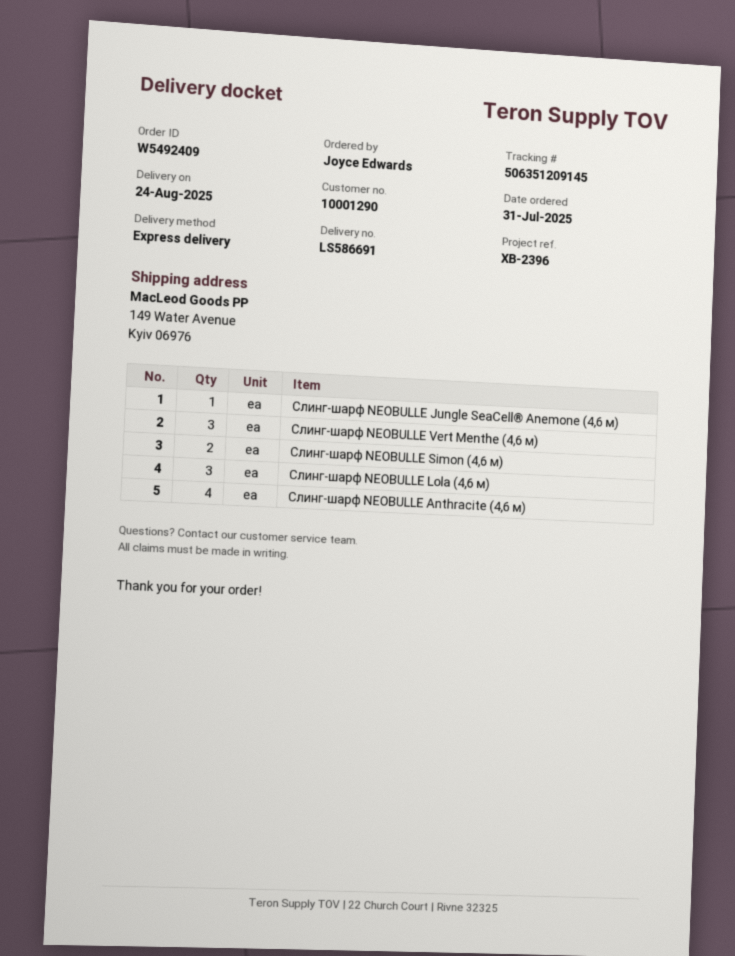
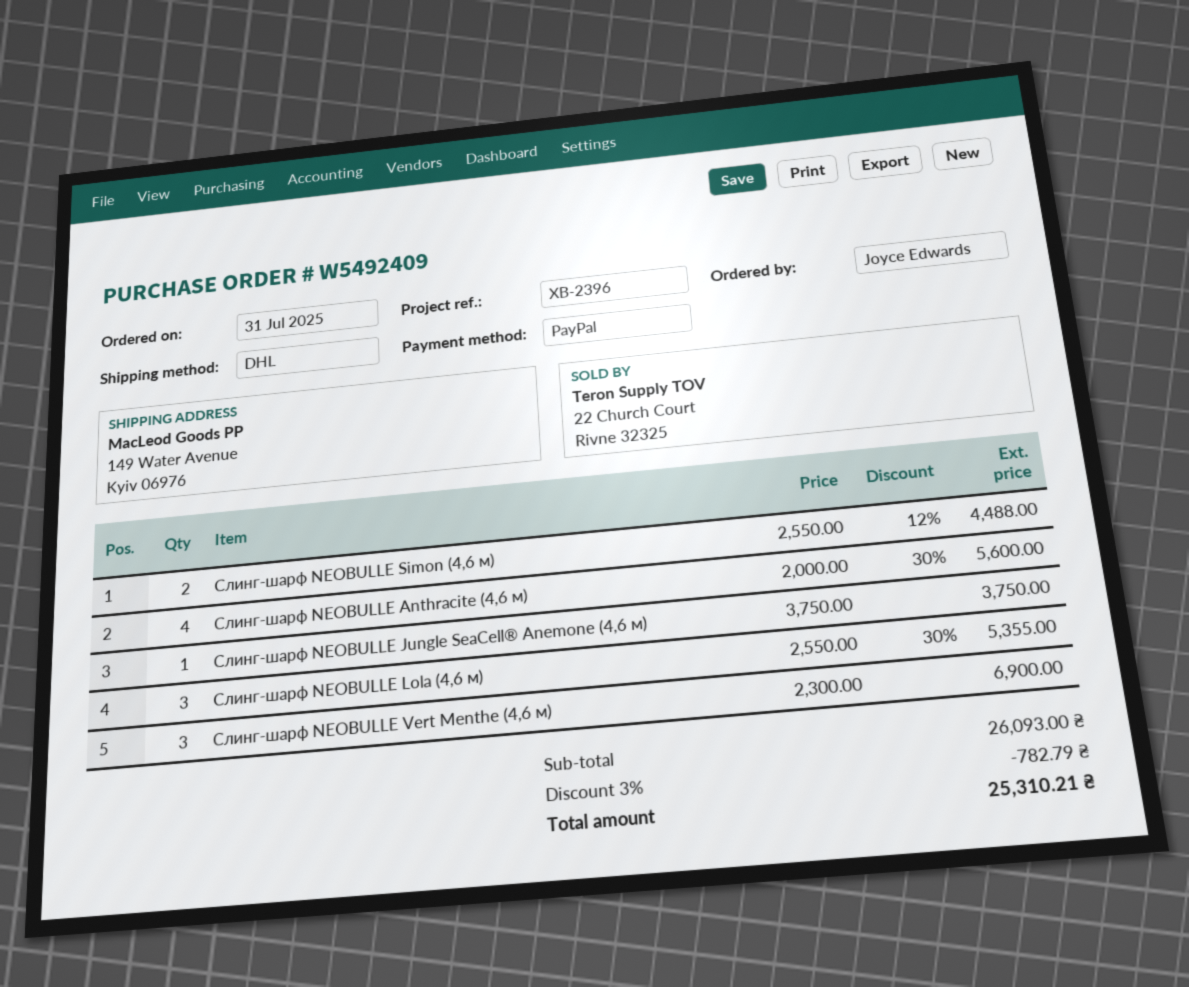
shipping method: express -> DHL

